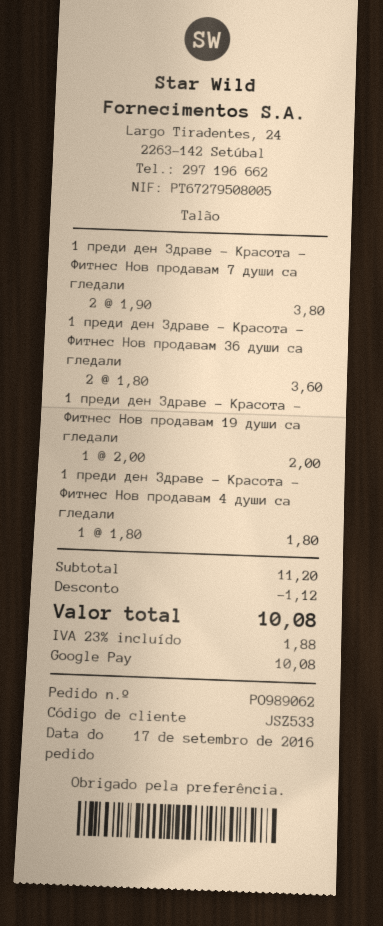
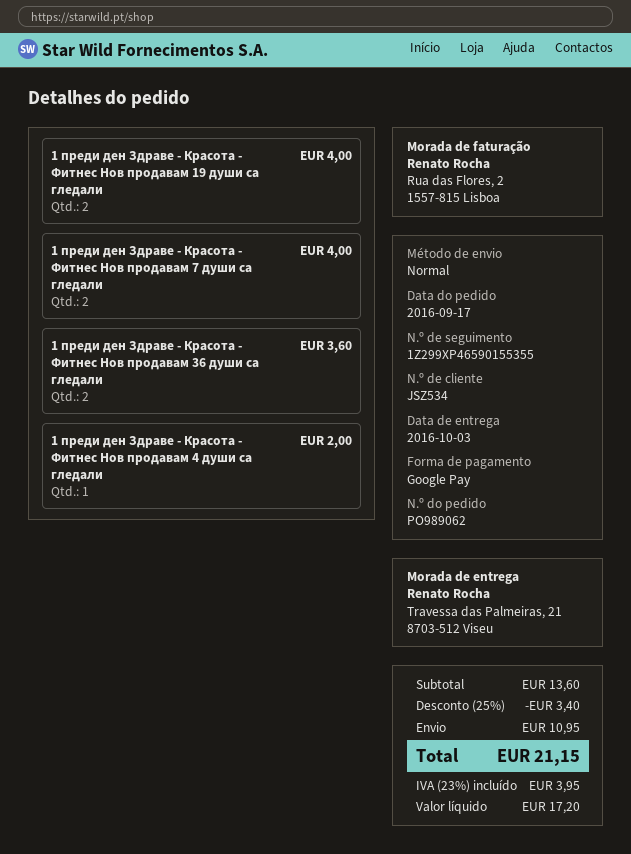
customer number: JSZ533 -> JSZ534
1 преди ден Здраве - Красота - Фитнес Нов продавам 7 души са гледали: 2 for 3.80 -> 2 for 4.00
1 преди ден Здраве - Красота - Фитнес Нов продавам 19 души са гледали: 1 for 2.00 -> 2 for 4.00
1 преди ден Здраве - Красота - Фитнес Нов продавам 4 души са гледали: 1 for 1.80 -> 1 for 2.00
subtotal: 11.20 -> 13.60
discount: 1.12 -> 3.40
shipping: none -> 10.95
tax: 23% = 1.88 -> 23% = 3.95
total: 10.08 -> 21.15

